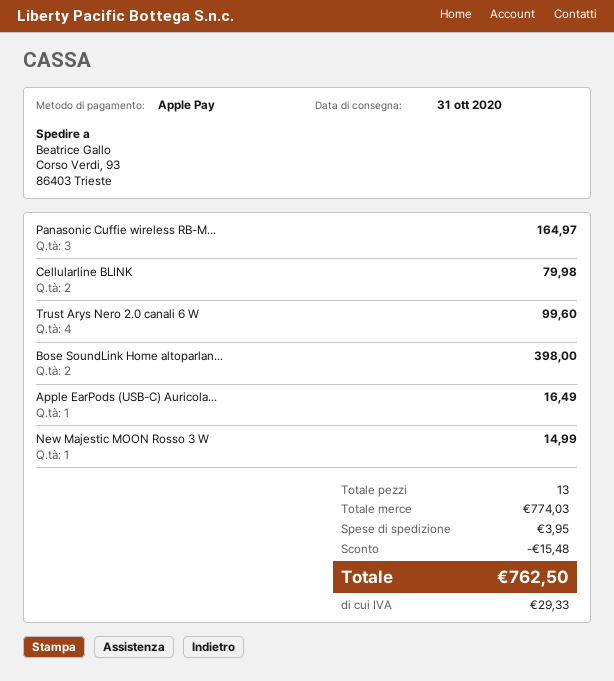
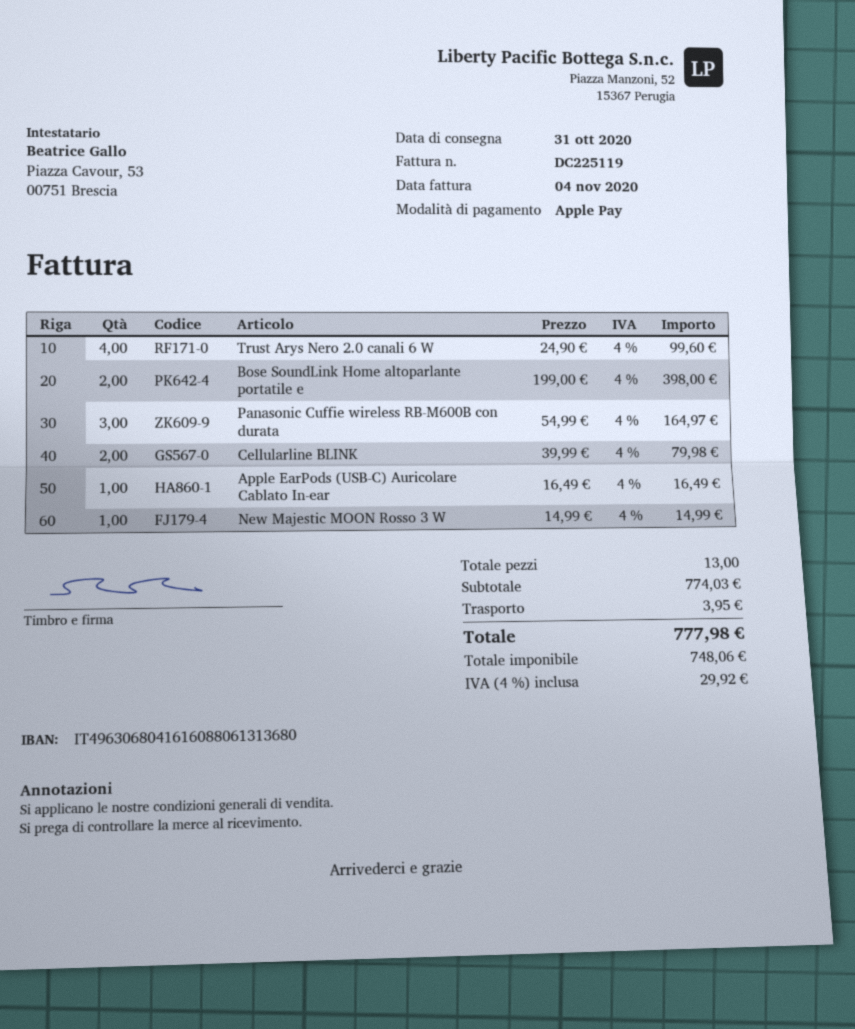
discount: 15.48 -> none
tax: 29.33 -> 29.92
total: 762.50 -> 777.98

